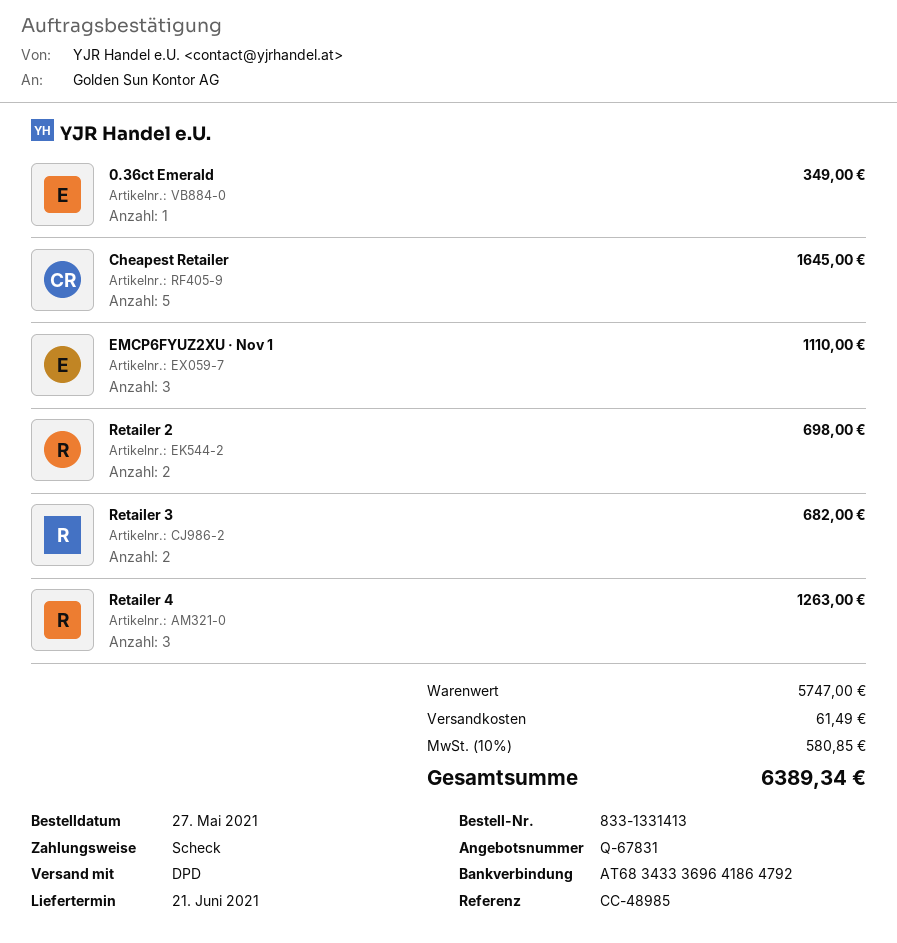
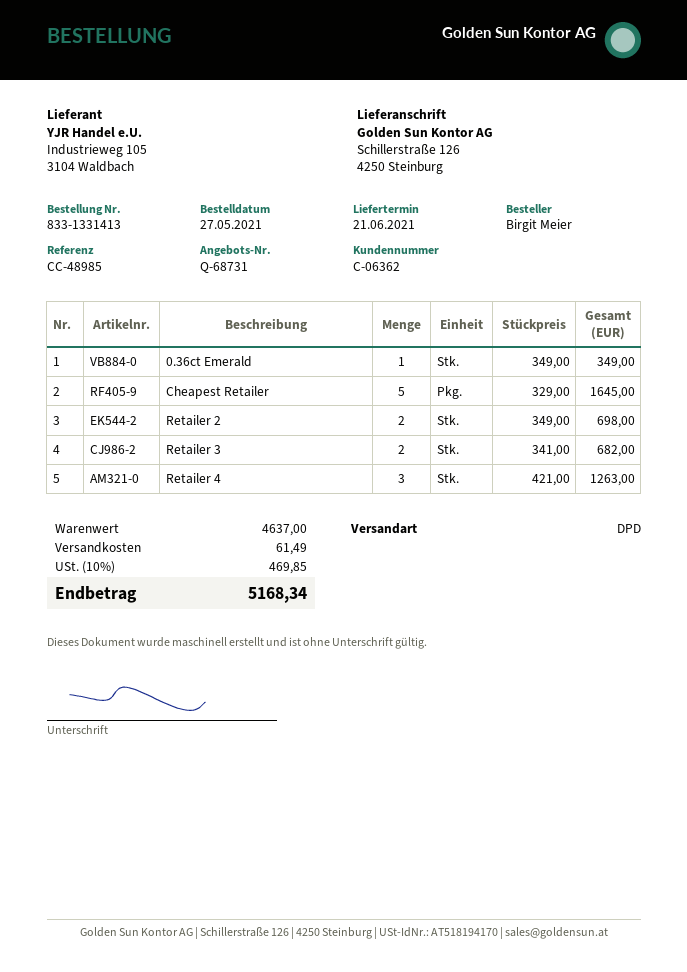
quote number: Q-67831 -> Q-68731
EMCP6FYUZ2XU · Nov 1: 3 for 1110.00 -> none
subtotal: 5747.00 -> 4637.00
tax: 10% = 580.85 -> 10% = 469.85
total: 6389.34 -> 5168.34

